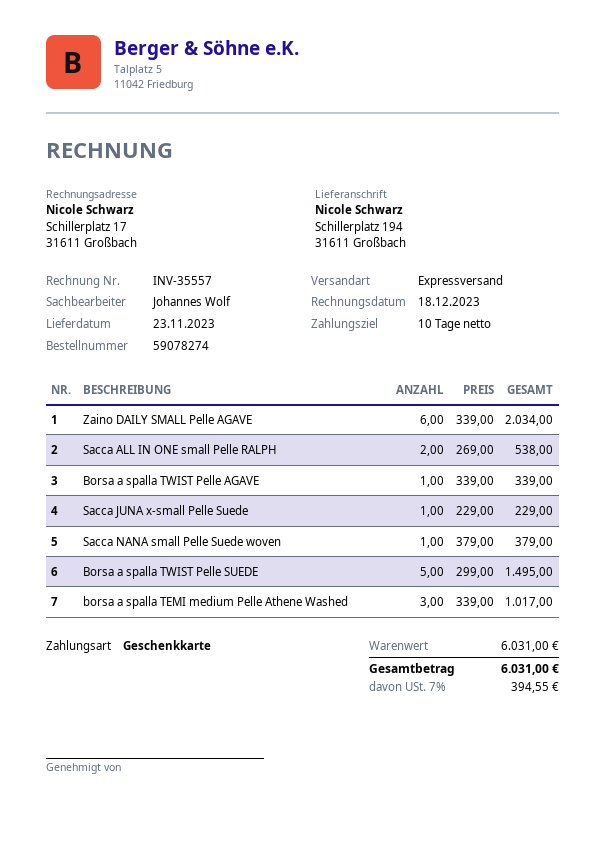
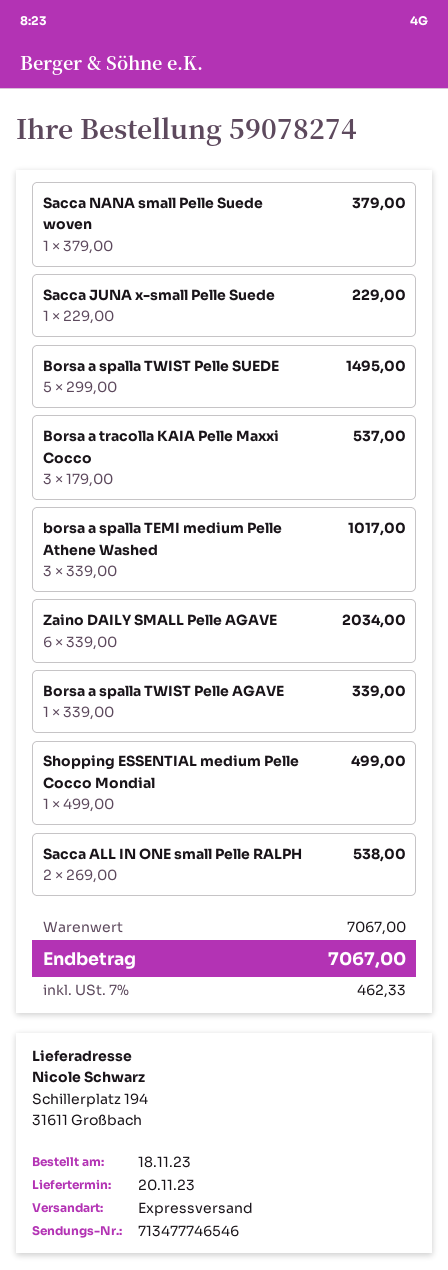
delivery date: 2023-11-23 -> 2023-11-20
Borsa a tracolla KAIA Pelle Maxxi Cocco: none -> 3 x 179.00 = 537.00
Shopping ESSENTIAL medium Pelle Cocco Mondial: none -> 1 x 499.00 = 499.00
subtotal: 6031.00 -> 7067.00
tax: 7% = 394.55 -> 7% = 462.33
total: 6031.00 -> 7067.00

